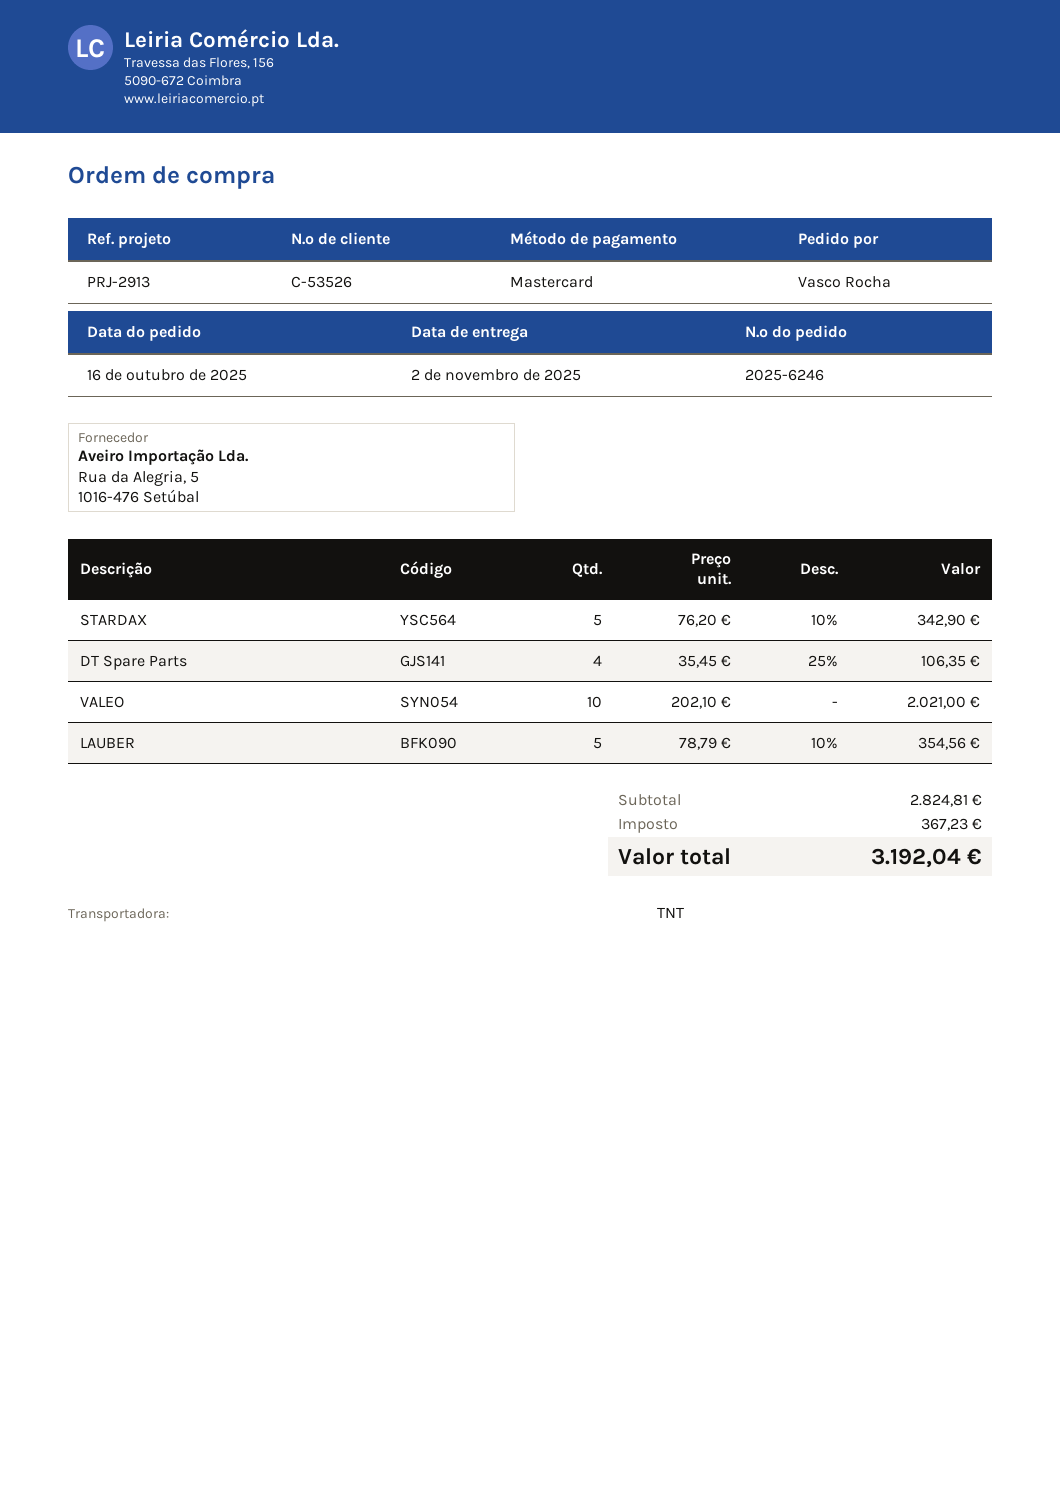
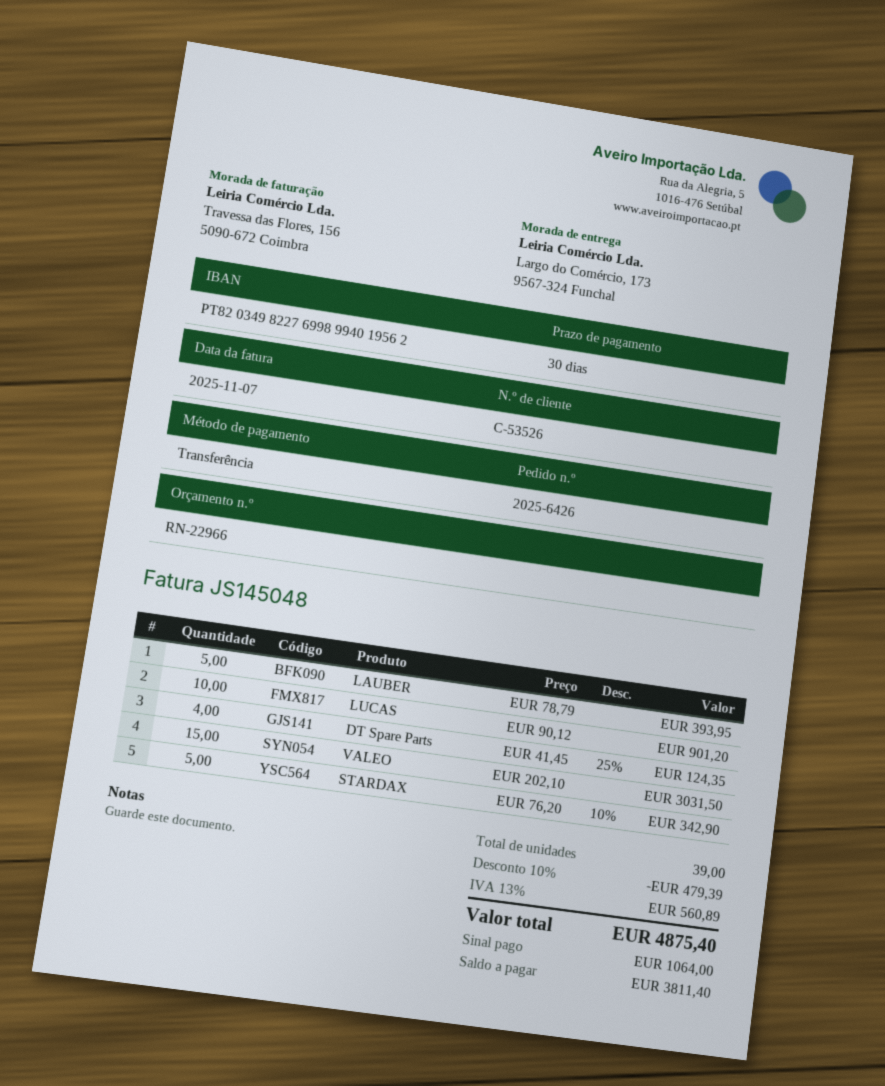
order number: 2025-6246 -> 2025-6426
payment method: Mastercard -> bank transfer
DT Spare Parts: 4 x 35.45 - 25% = 106.35 -> 4 x 41.45 - 25% = 124.35
VALEO: 10 x 202.10 = 2021.00 -> 15 x 202.10 = 3031.50
LAUBER: 5 x 78.79 - 10% = 354.56 -> 5 x 78.79 = 393.95
LUCAS: none -> 10 x 90.12 = 901.20
discount: none -> 10% = 479.39
tax: 367.23 -> 560.89
total: 3192.04 -> 4875.40

